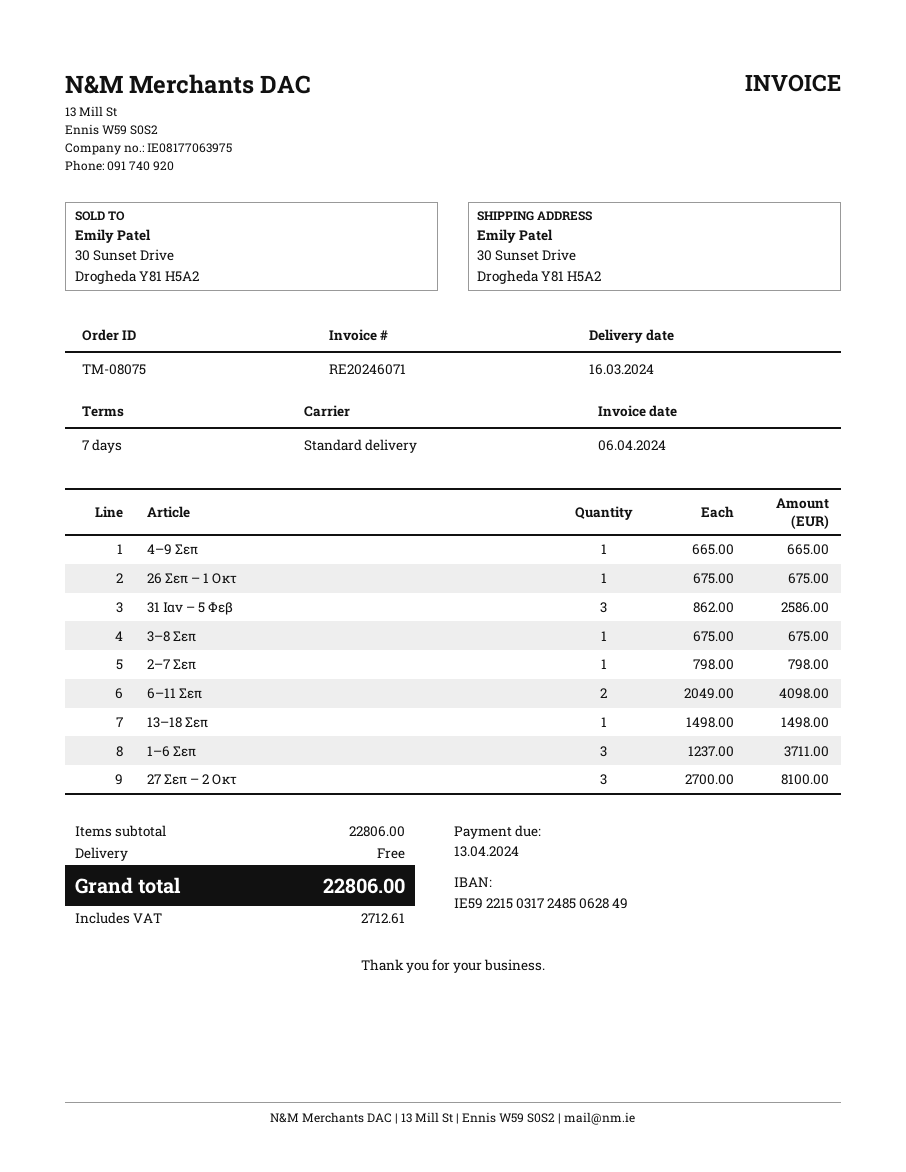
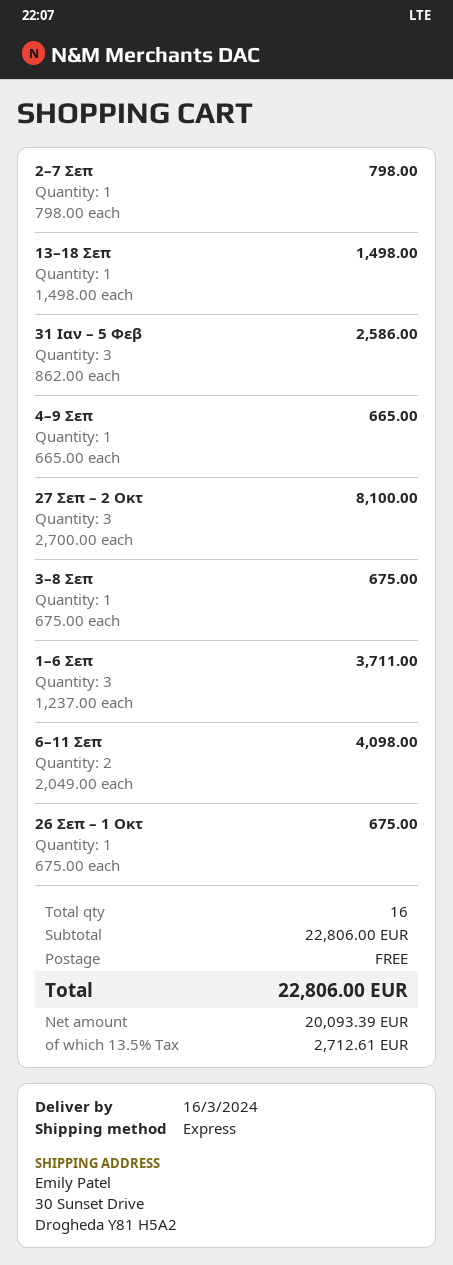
shipping method: standard -> express

